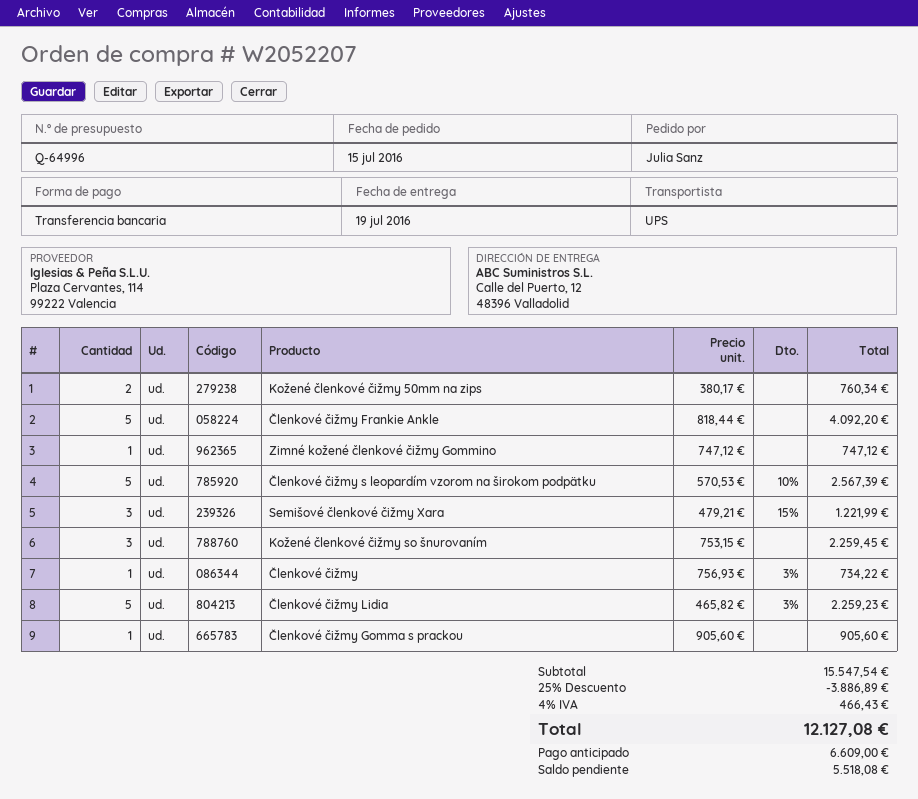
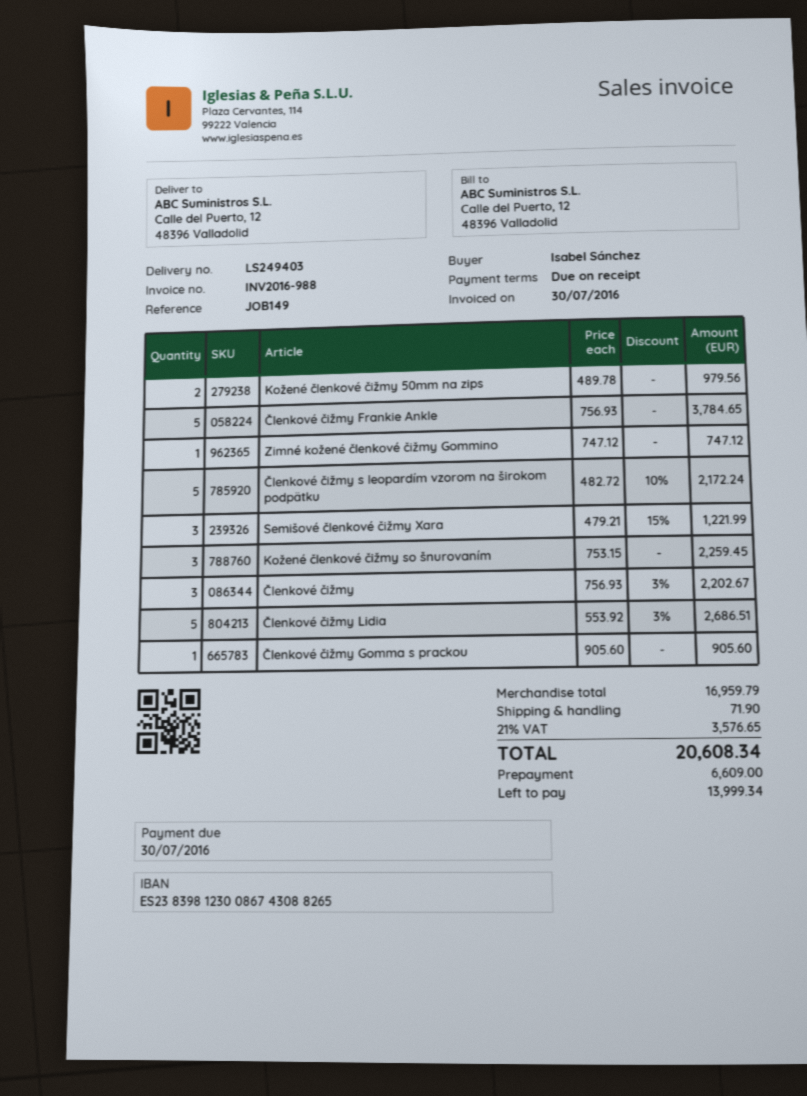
ordered by: Julia Sanz -> Isabel Sánchez
Kožené členkové čižmy 50mm na zips: 2 x 380.17 = 760.34 -> 2 x 489.78 = 979.56
Členkové čižmy Frankie Ankle: 5 x 818.44 = 4092.20 -> 5 x 756.93 = 3784.65
Členkové čižmy s leopardím vzorom na širokom podpätku: 5 x 570.53 - 10% = 2567.39 -> 5 x 482.72 - 10% = 2172.24
Členkové čižmy: 1 x 756.93 - 3% = 734.22 -> 3 x 756.93 - 3% = 2202.67
Členkové čižmy Lidia: 5 x 465.82 - 3% = 2259.23 -> 5 x 553.92 - 3% = 2686.51
subtotal: 15547.54 -> 16959.79
discount: 25% = 3886.89 -> none
shipping: none -> 71.90
tax: 4% = 466.43 -> 21% = 3576.65
total: 12127.08 -> 20608.34
balance: 5518.08 -> 13999.34

